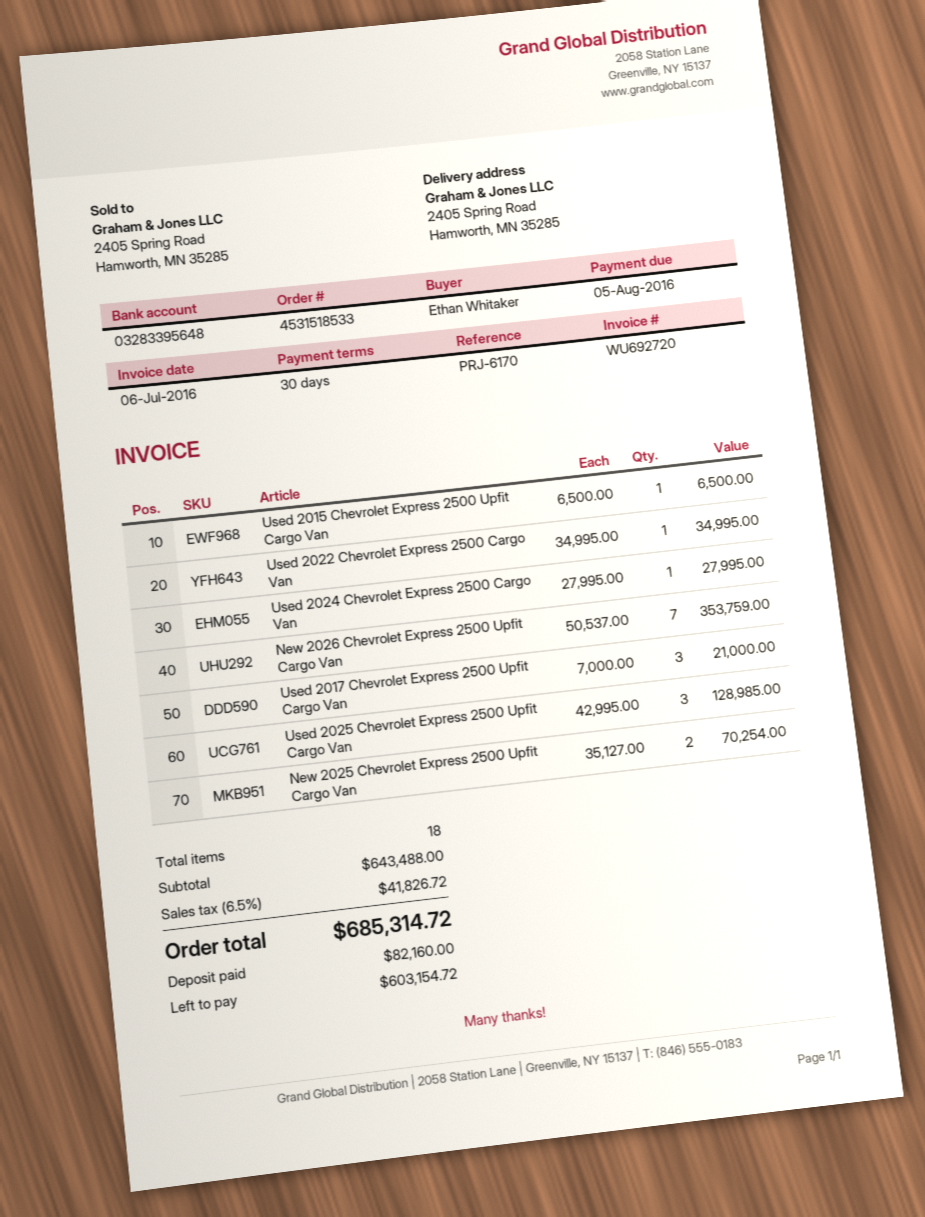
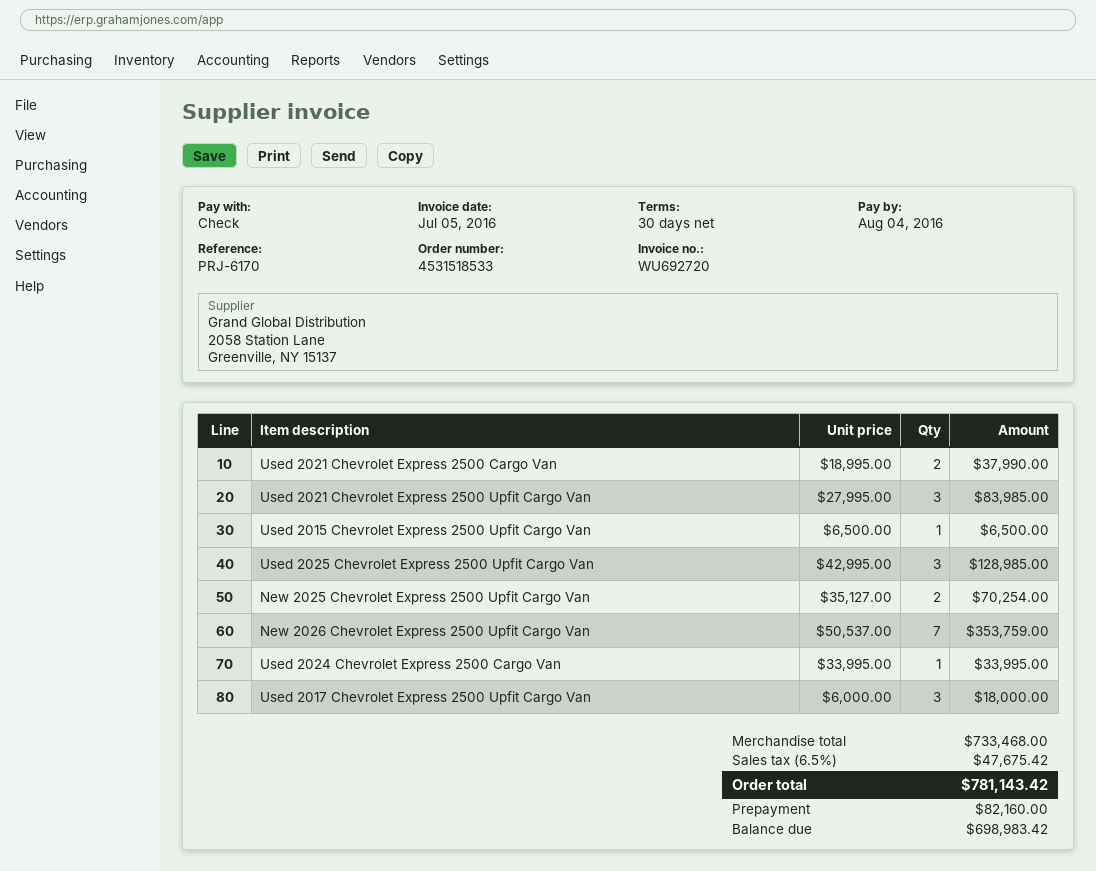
invoice date: 2016-07-06 -> 2016-07-05
due date: 2016-08-05 -> 2016-08-04
Used 2022 Chevrolet Express 2500 Cargo Van: 1 x 34995.00 = 34995.00 -> none
Used 2024 Chevrolet Express 2500 Cargo Van: 1 x 27995.00 = 27995.00 -> 1 x 33995.00 = 33995.00
Used 2017 Chevrolet Express 2500 Upfit Cargo Van: 3 x 7000.00 = 21000.00 -> 3 x 6000.00 = 18000.00
Used 2021 Chevrolet Express 2500 Cargo Van: none -> 2 x 18995.00 = 37990.00
Used 2021 Chevrolet Express 2500 Upfit Cargo Van: none -> 3 x 27995.00 = 83985.00
subtotal: 643488.00 -> 733468.00
tax: 6.5% = 41826.72 -> 6.5% = 47675.42
total: 685314.72 -> 781143.42
balance: 603154.72 -> 698983.42

